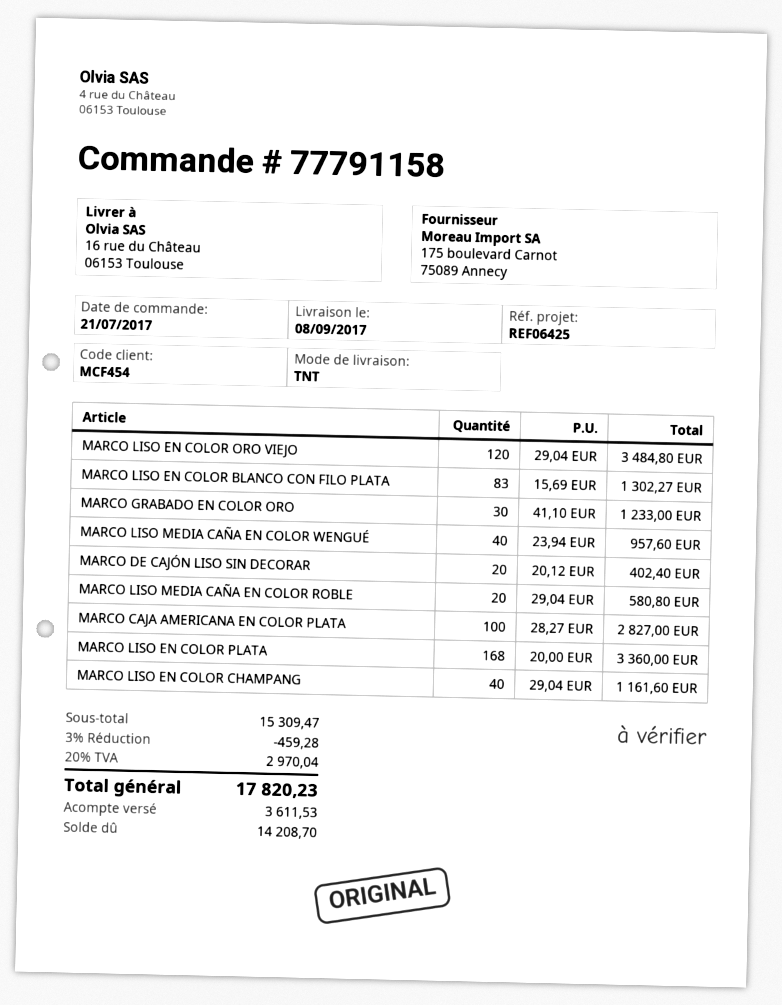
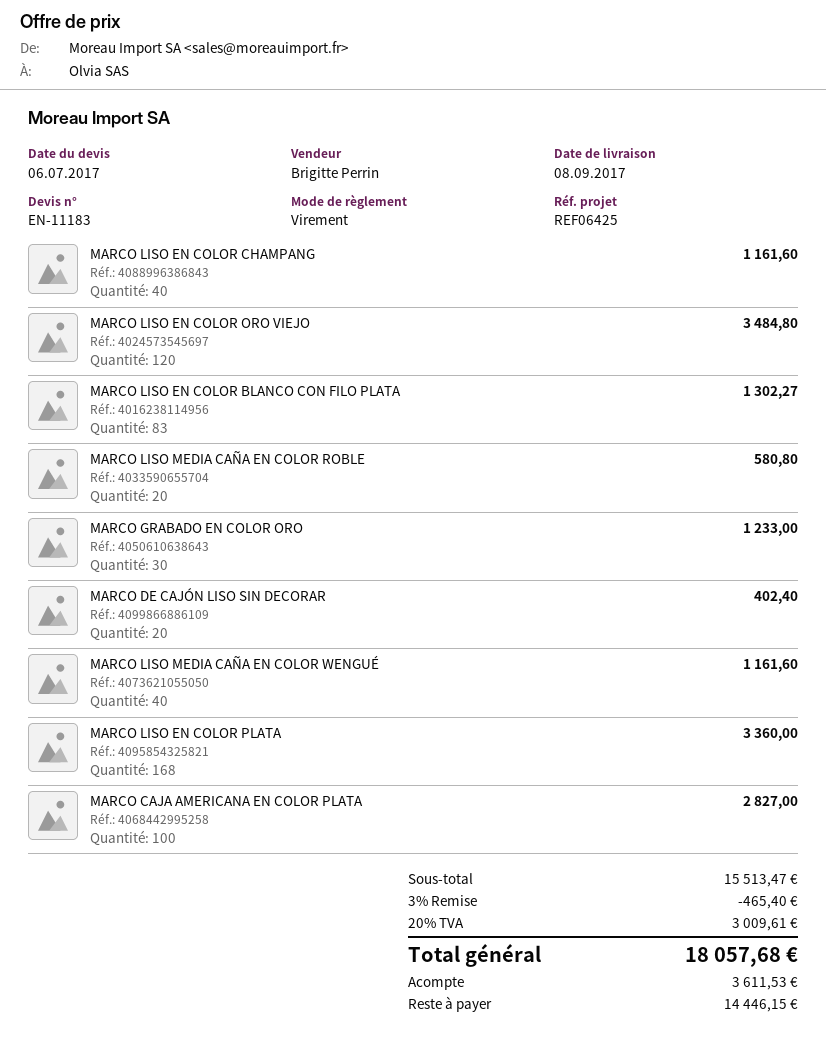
MARCO LISO MEDIA CAÑA EN COLOR WENGUÉ: 40 for 957.60 -> 40 for 1161.60
subtotal: 15309.47 -> 15513.47
discount: 3% = 459.28 -> 3% = 465.40
tax: 20% = 2970.04 -> 20% = 3009.61
total: 17820.23 -> 18057.68
balance: 14208.70 -> 14446.15

